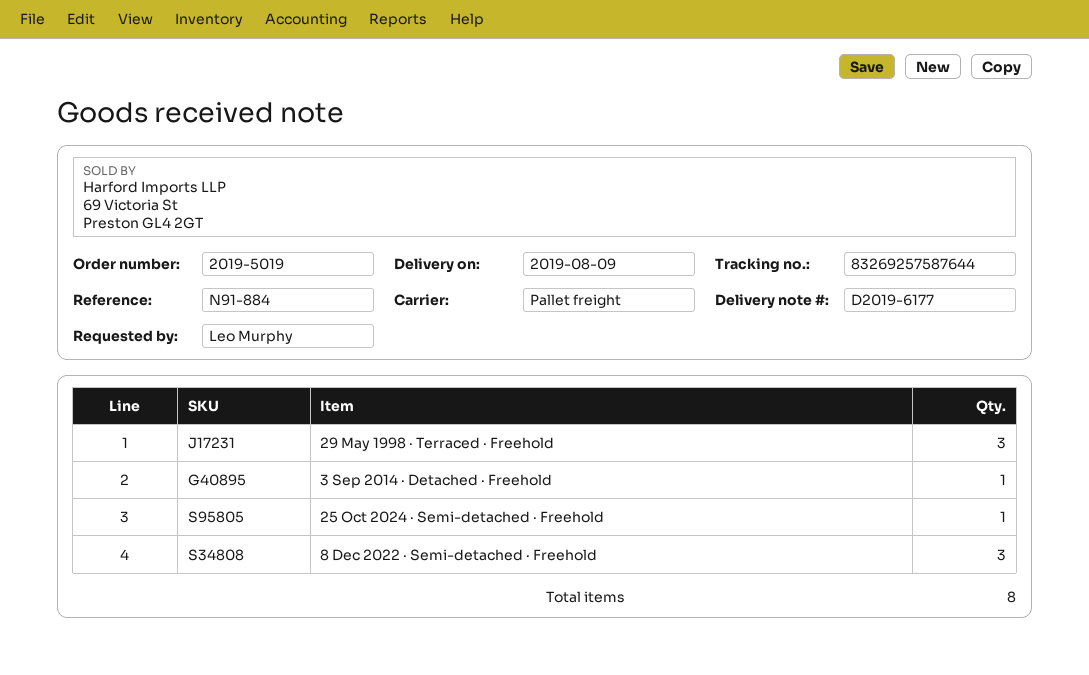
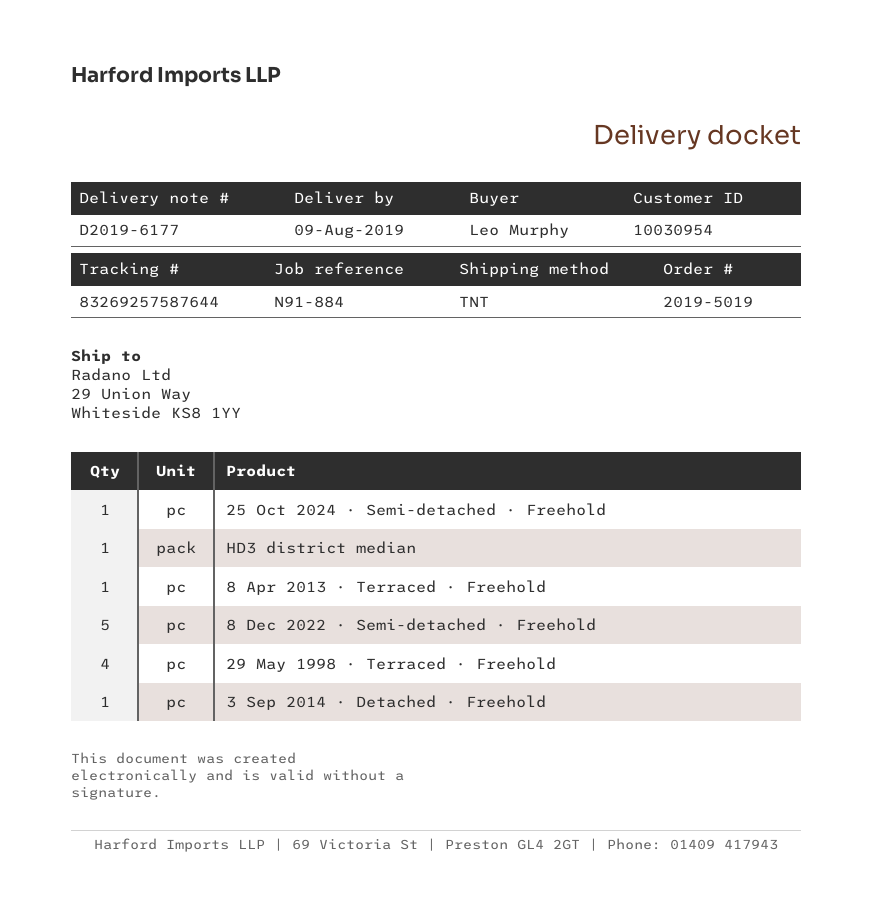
shipping method: pallet freight -> TNT
29 May 1998 · Terraced · Freehold: 3 -> 4
8 Dec 2022 · Semi-detached · Freehold: 3 -> 5
HD3 district median: none -> 1
8 Apr 2013 · Terraced · Freehold: none -> 1

